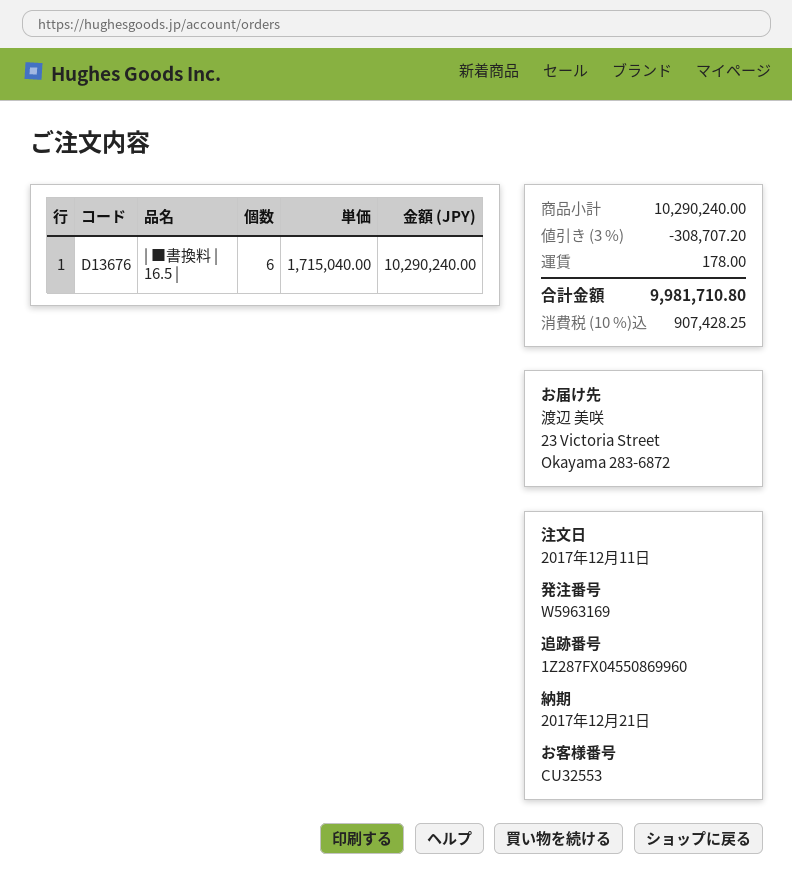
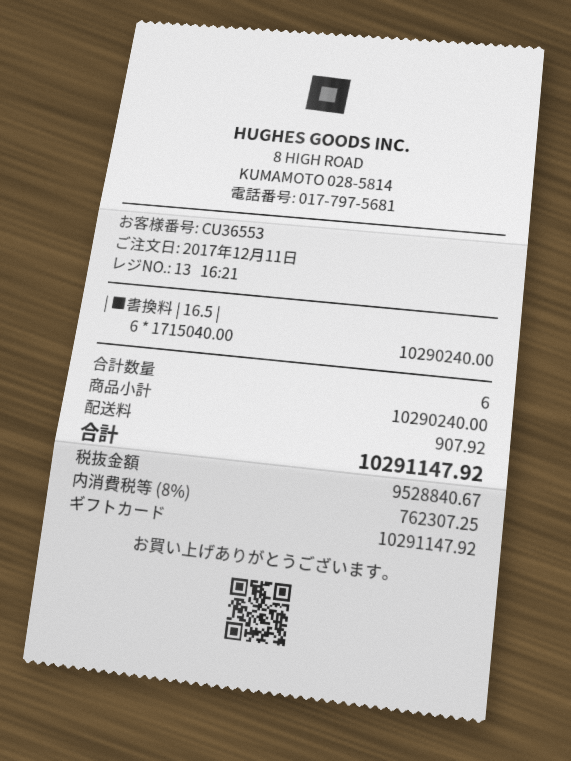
customer number: CU32553 -> CU36553
discount: 3% = 308707.20 -> none
shipping: 178.00 -> 907.92
tax: 10% = 907428.25 -> 8% = 762307.25
total: 9981710.80 -> 10291147.92

